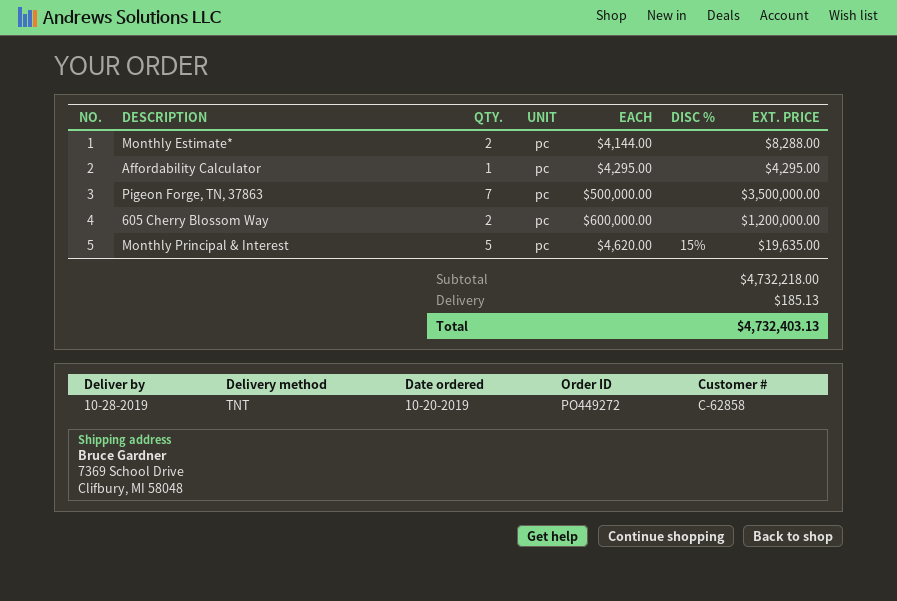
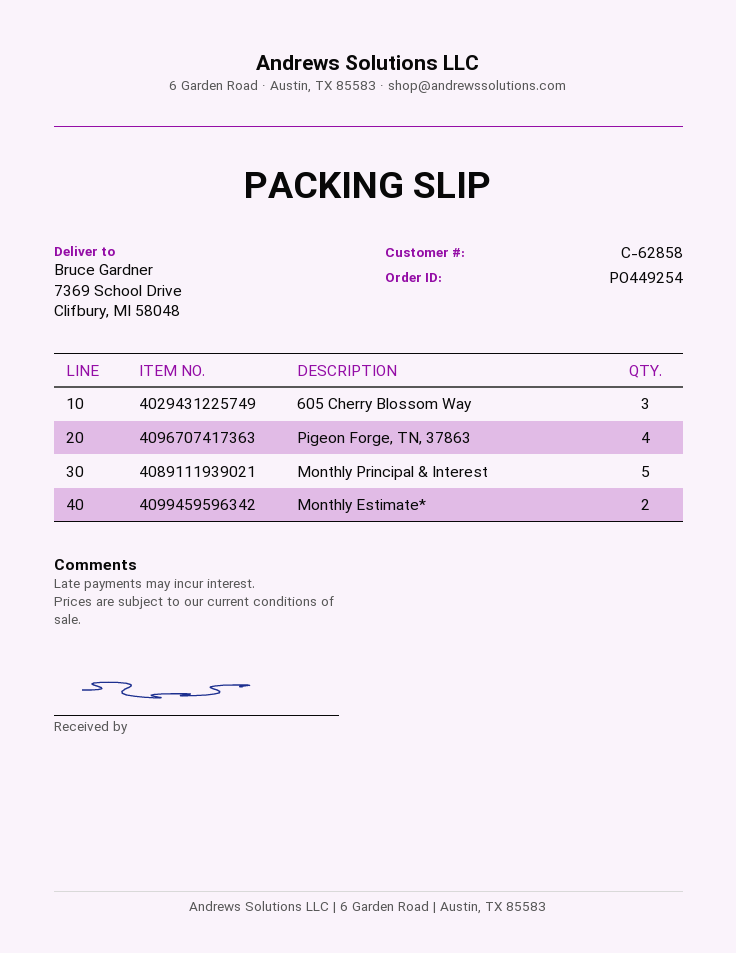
order number: PO449272 -> PO449254
Affordability Calculator: 1 -> none
Pigeon Forge, TN, 37863: 7 -> 4
605 Cherry Blossom Way: 2 -> 3

